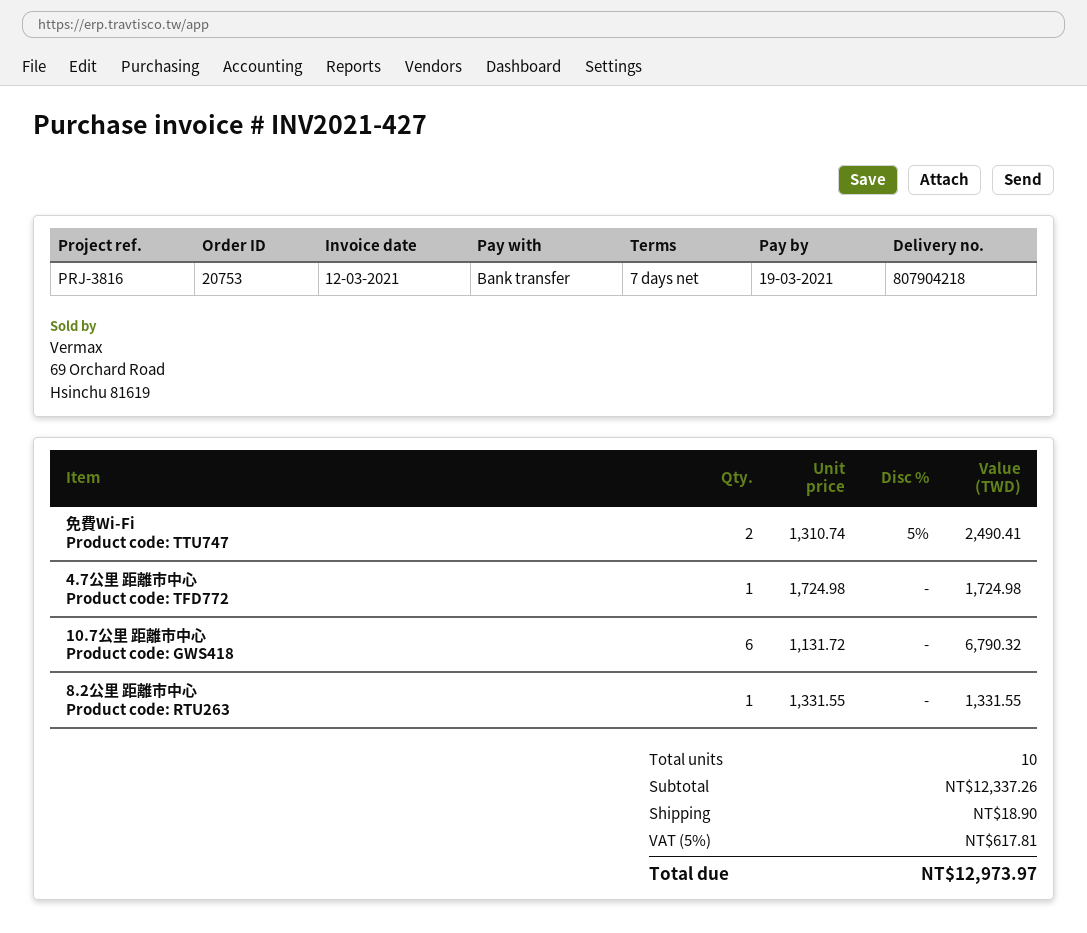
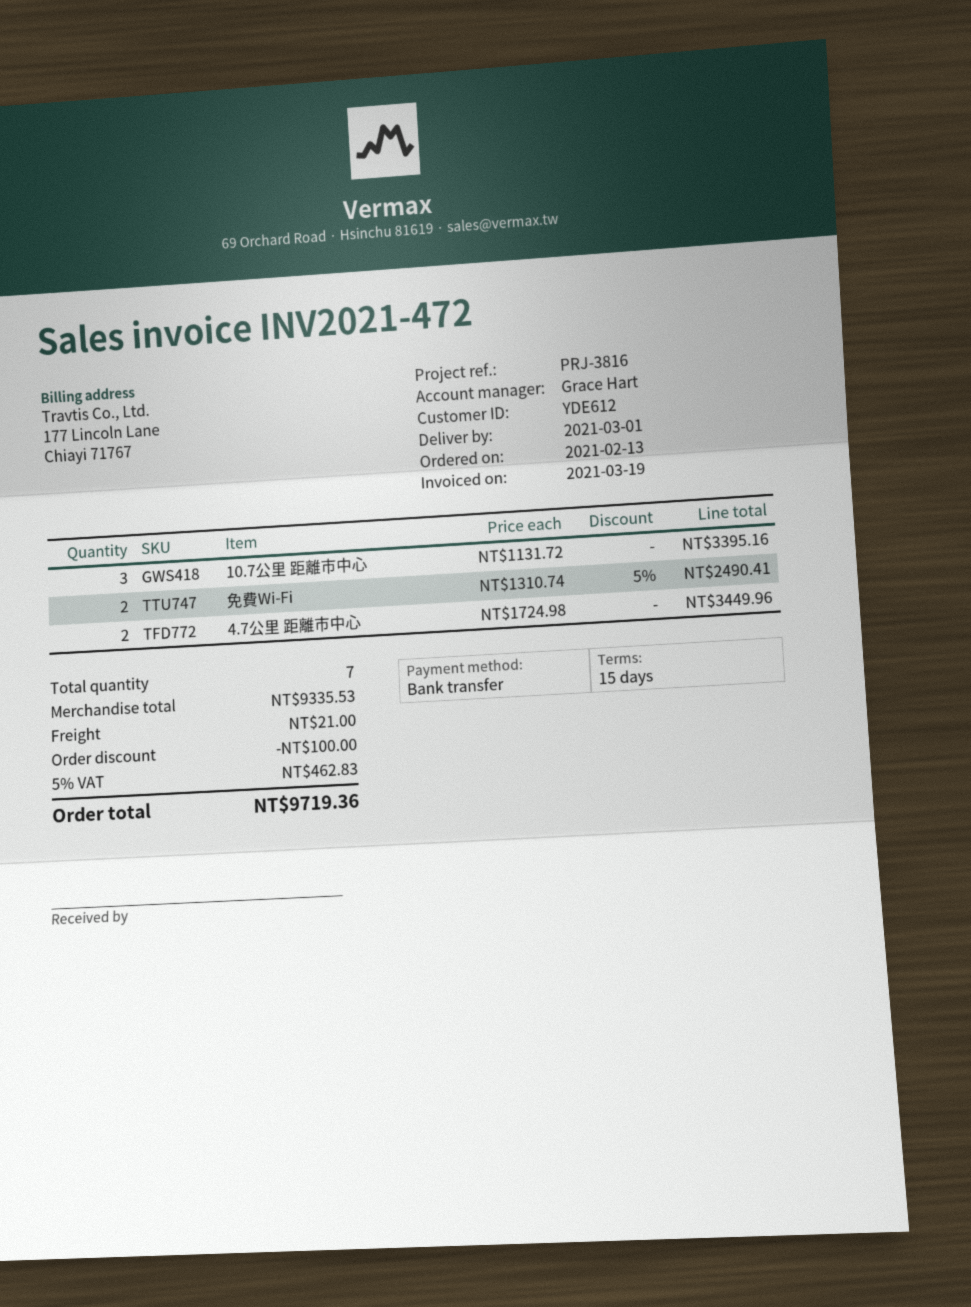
invoice number: INV2021-427 -> INV2021-472
invoice date: 2021-03-12 -> 2021-03-19
payment terms: 7 days -> 15 days
4.7公里 距離市中心: 1 x 1724.98 = 1724.98 -> 2 x 1724.98 = 3449.96
10.7公里 距離市中心: 6 x 1131.72 = 6790.32 -> 3 x 1131.72 = 3395.16
8.2公里 距離市中心: 1 x 1331.55 = 1331.55 -> none
total quantity: 10 -> 7
subtotal: 12337.26 -> 9335.53
discount: none -> 100.00
shipping: 18.90 -> 21.00
tax: 5% = 617.81 -> 5% = 462.83
total: 12973.97 -> 9719.36

